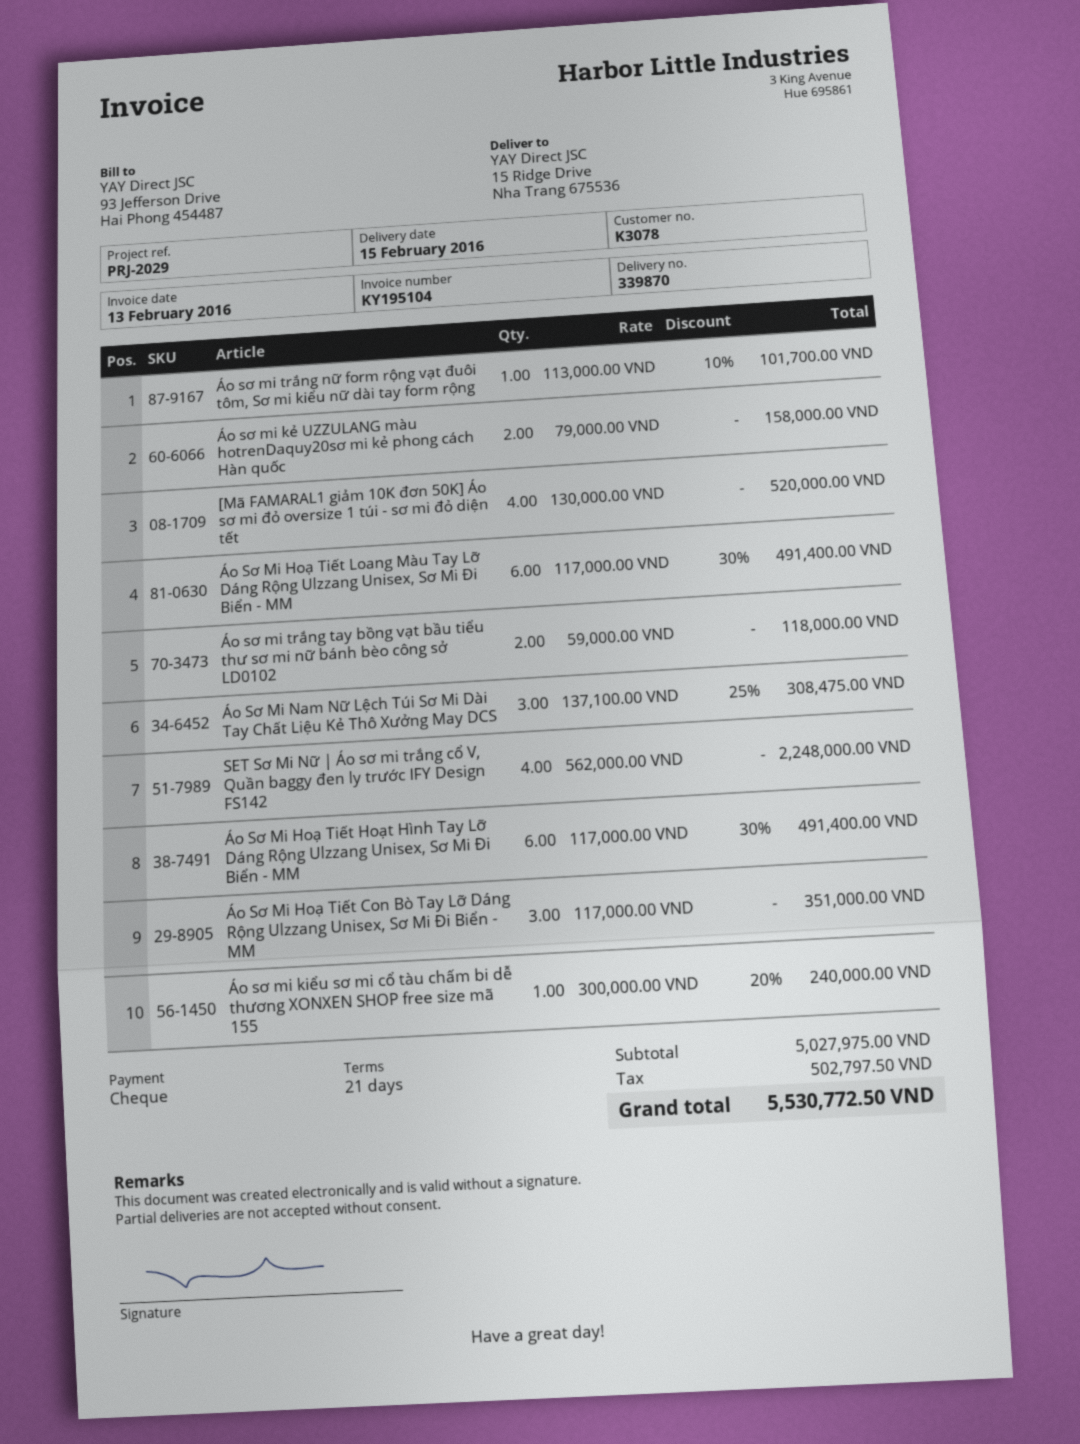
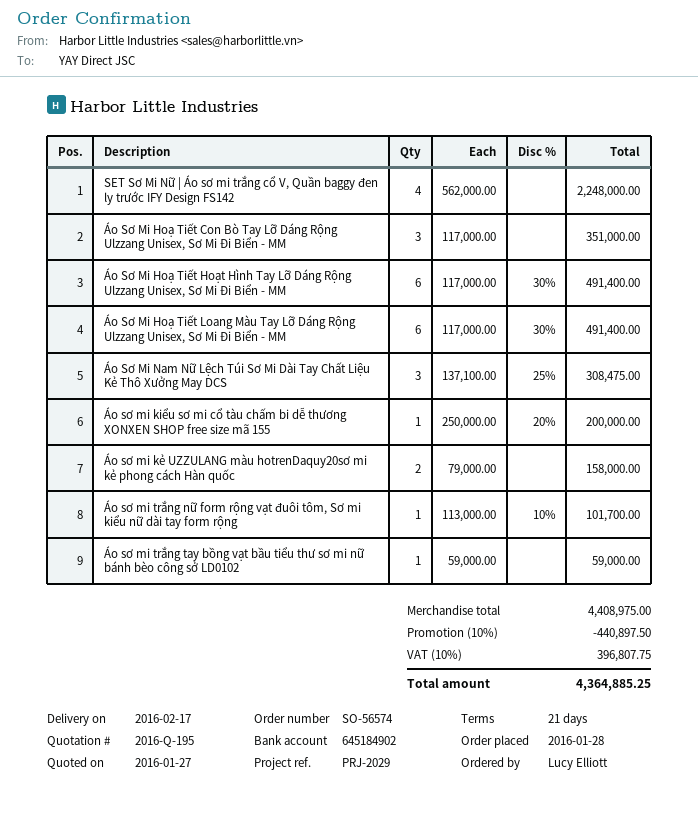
delivery date: 2016-02-15 -> 2016-02-17
[Mã FAMARAL1 giảm 10K đơn 50K] Áo sơ mi đỏ oversize 1 túi - sơ mi đỏ diện tết: 4 x 130000.00 = 520000.00 -> none
Áo sơ mi trắng tay bồng vạt bầu tiểu thư sơ mi nữ bánh bèo công sở LD0102: 2 x 59000.00 = 118000.00 -> 1 x 59000.00 = 59000.00
Áo sơ mi kiểu sơ mi cổ tàu chấm bi dễ thương XONXEN SHOP free size mã 155: 1 x 300000.00 - 20% = 240000.00 -> 1 x 250000.00 - 20% = 200000.00
subtotal: 5027975.00 -> 4408975.00
discount: none -> 10% = 440897.50
tax: 502797.50 -> 396807.75
total: 5530772.50 -> 4364885.25

